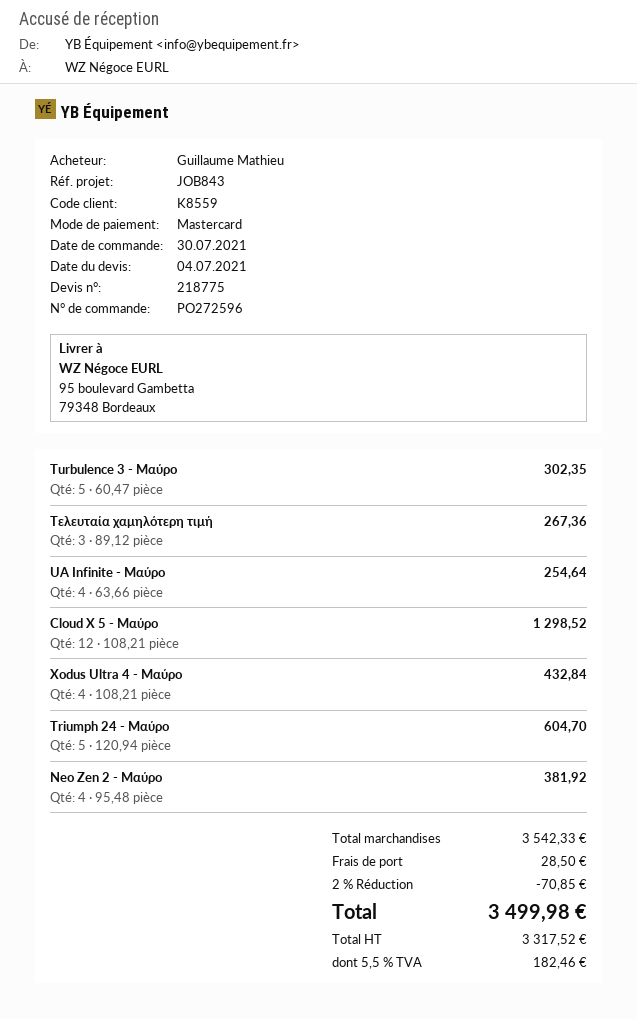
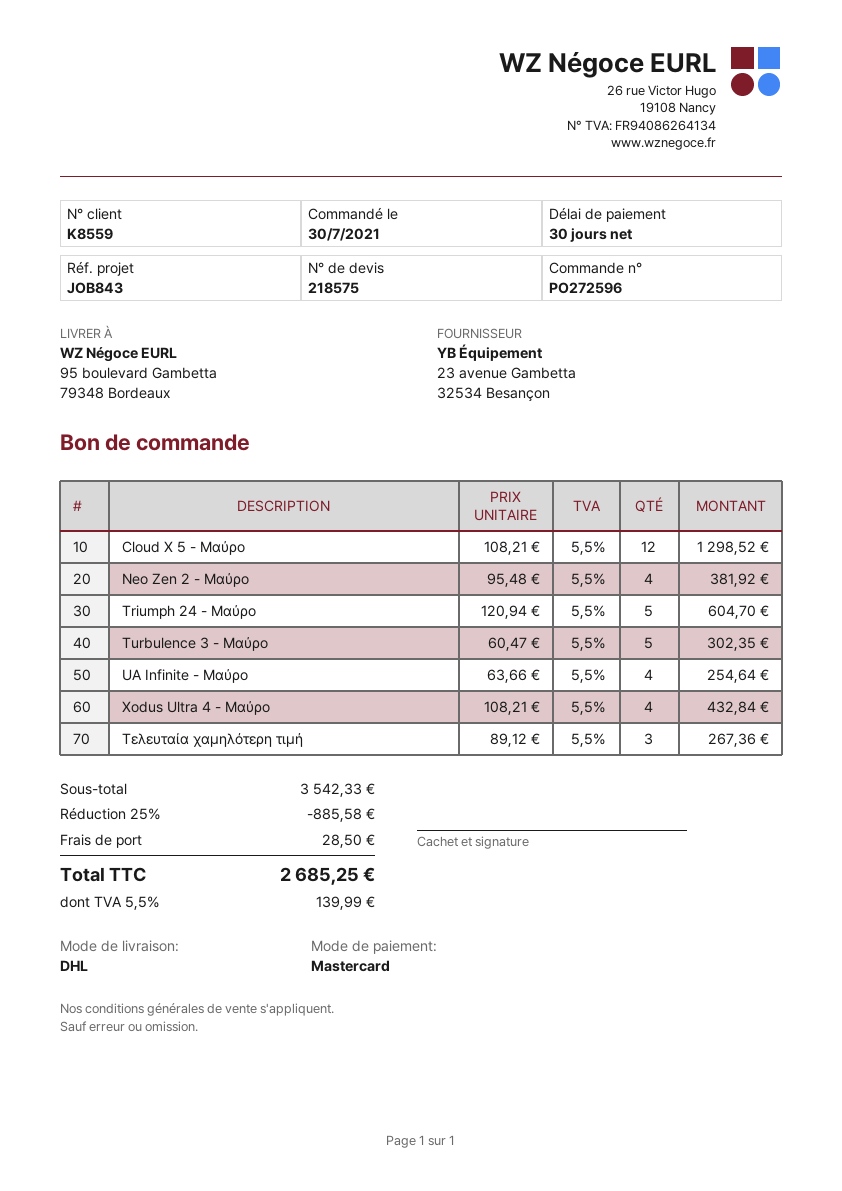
quote number: 218775 -> 218575
discount: 2% = 70.85 -> 25% = 885.58
tax: 5.5% = 182.46 -> 5.5% = 139.99
total: 3499.98 -> 2685.25

